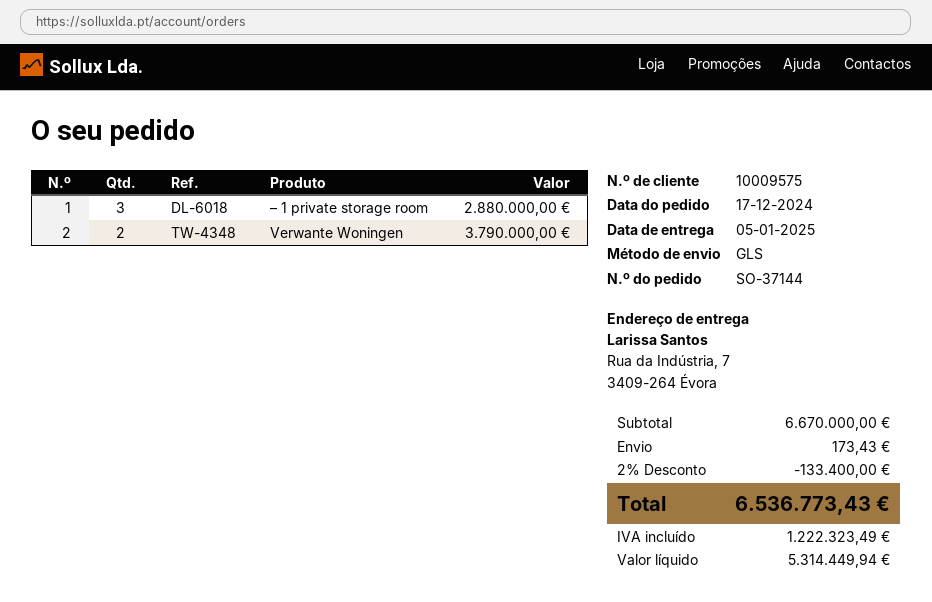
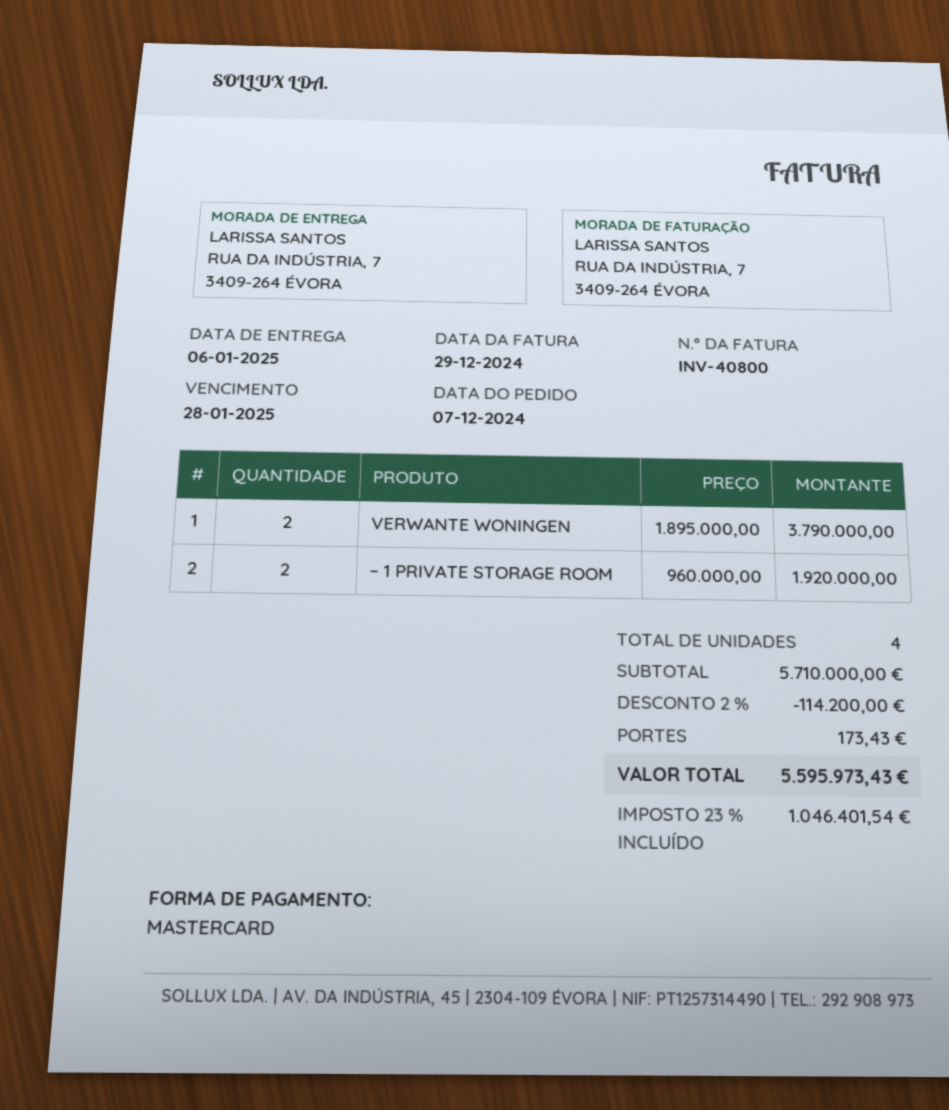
order date: 2024-12-17 -> 2024-12-07
delivery date: 2025-01-05 -> 2025-01-06
– 1 private storage room: 3 for 2880000.00 -> 2 for 1920000.00
subtotal: 6670000.00 -> 5710000.00
discount: 2% = 133400.00 -> 2% = 114200.00
tax: 1222323.49 -> 1046401.54
total: 6536773.43 -> 5595973.43

